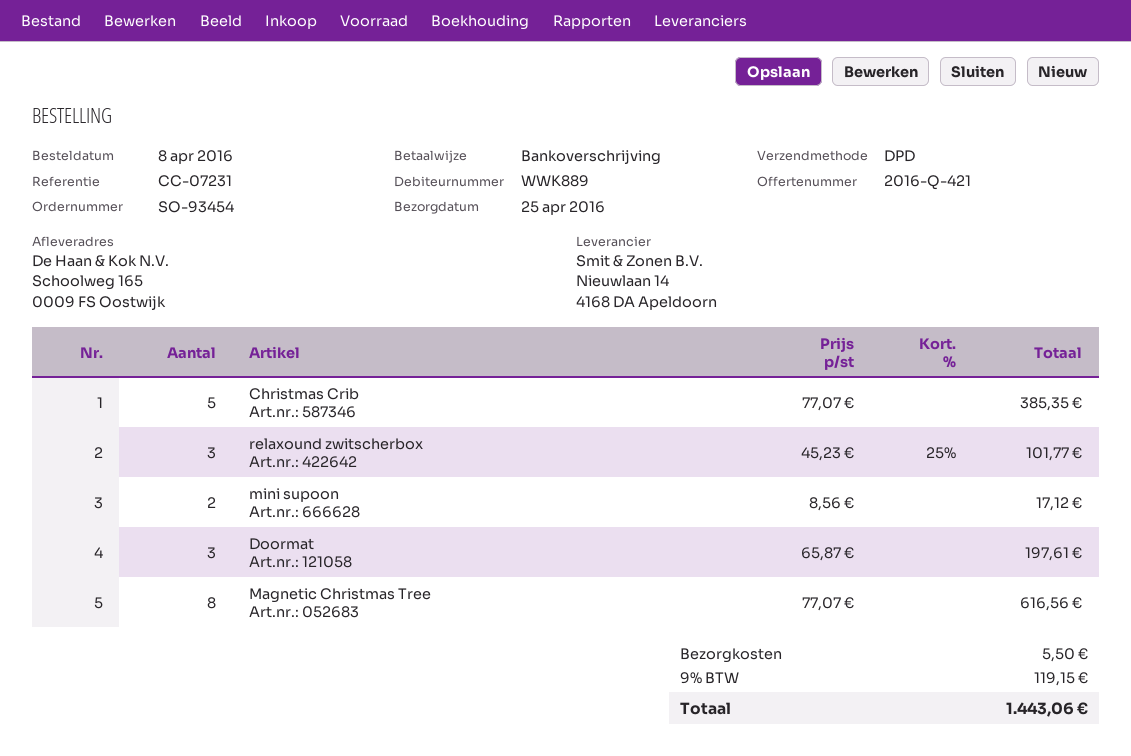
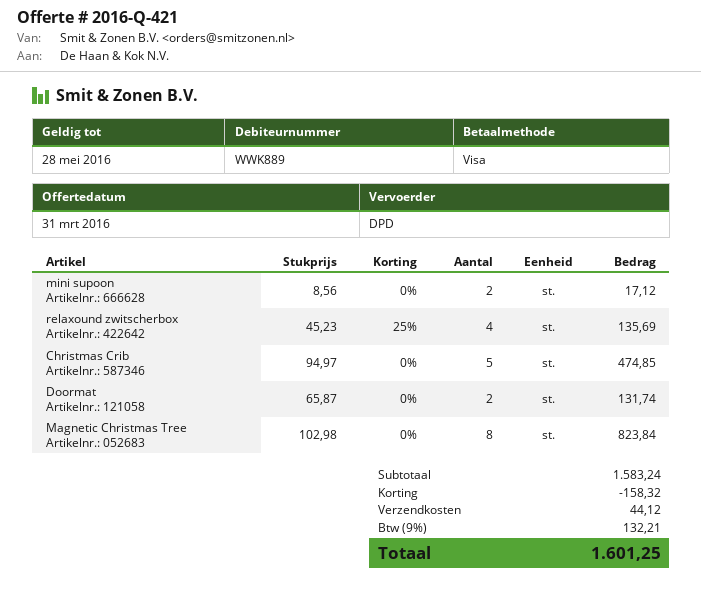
payment method: bank transfer -> Visa
Christmas Crib: 5 x 77.07 = 385.35 -> 5 x 94.97 = 474.85
relaxound zwitscherbox: 3 x 45.23 - 25% = 101.77 -> 4 x 45.23 - 25% = 135.69
Doormat: 3 x 65.87 = 197.61 -> 2 x 65.87 = 131.74
Magnetic Christmas Tree: 8 x 77.07 = 616.56 -> 8 x 102.98 = 823.84
discount: none -> 158.32
shipping: 5.50 -> 44.12
tax: 9% = 119.15 -> 9% = 132.21
total: 1443.06 -> 1601.25

